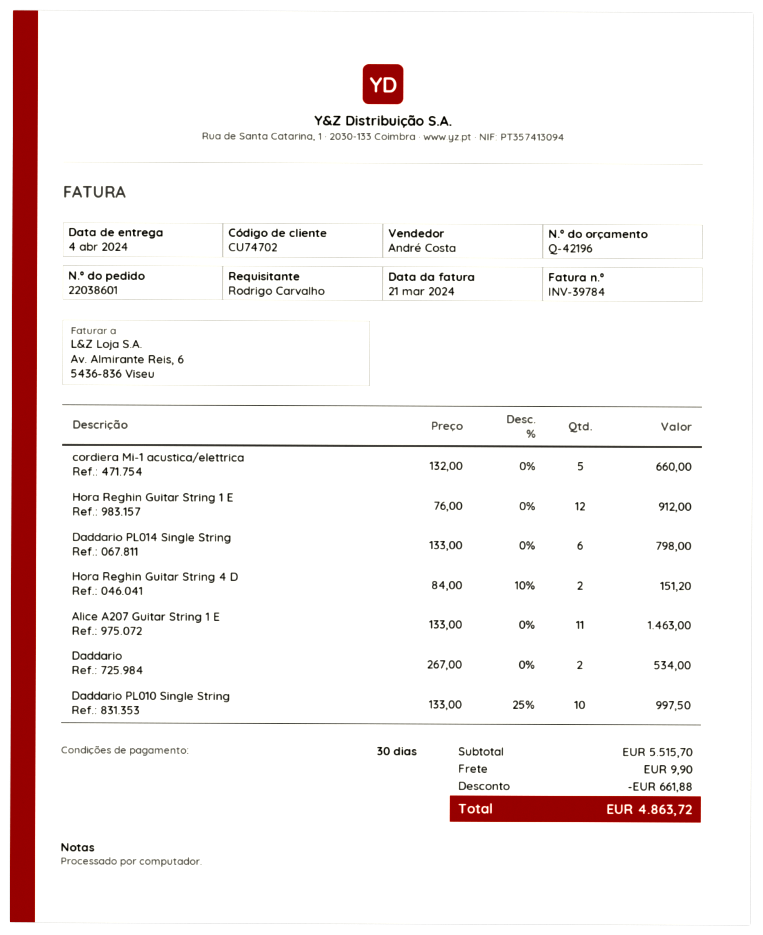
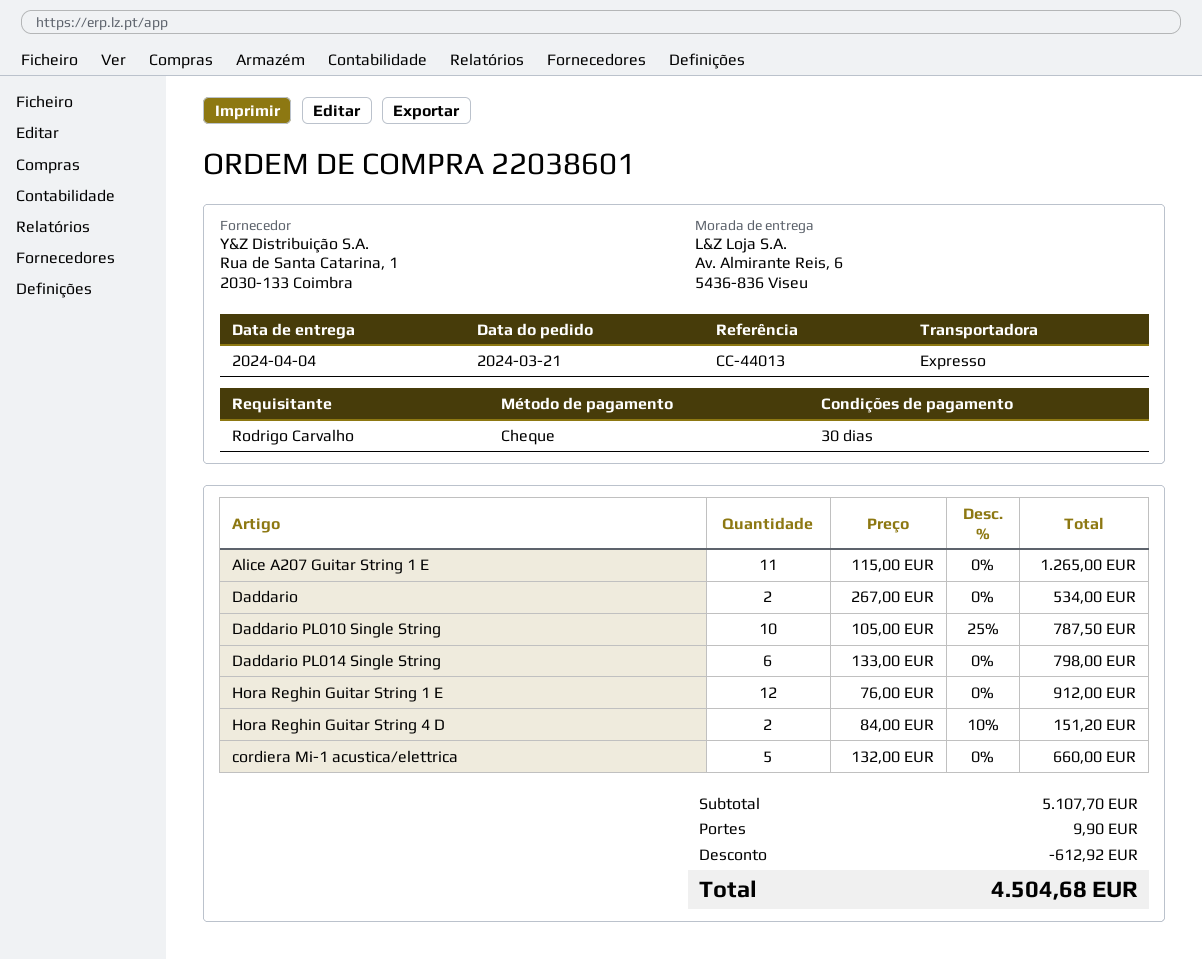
Alice A207 Guitar String 1 E: 11 x 133.00 = 1463.00 -> 11 x 115.00 = 1265.00
Daddario PL010 Single String: 10 x 133.00 - 25% = 997.50 -> 10 x 105.00 - 25% = 787.50
subtotal: 5515.70 -> 5107.70
discount: 661.88 -> 612.92
total: 4863.72 -> 4504.68

